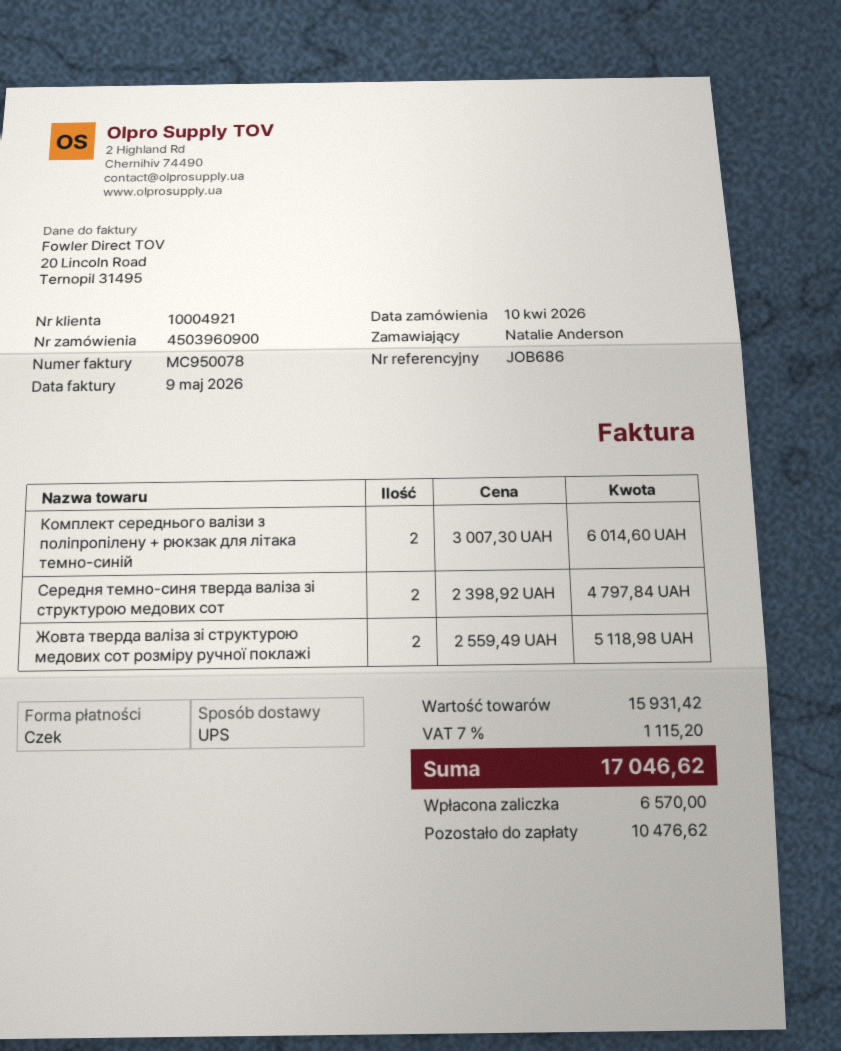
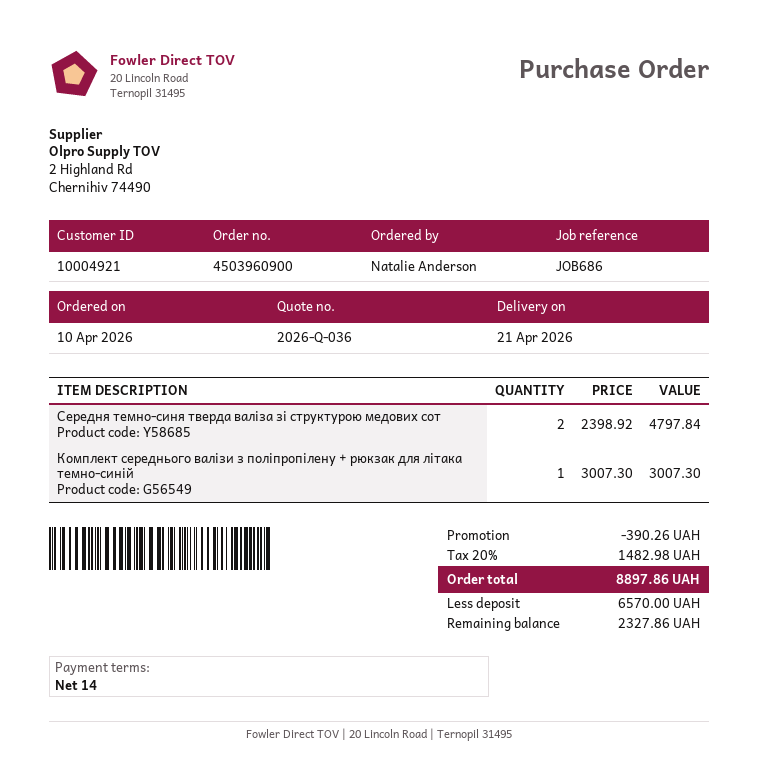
Комплект середнього валізи з поліпропілену + рюкзак для літака темно-синій: 2 x 3007.30 = 6014.60 -> 1 x 3007.30 = 3007.30
Жовта тверда валіза зі структурою медових сот розміру ручної поклажі: 2 x 2559.49 = 5118.98 -> none
discount: none -> 390.26
tax: 7% = 1115.20 -> 20% = 1482.98
total: 17046.62 -> 8897.86
balance: 10476.62 -> 2327.86

